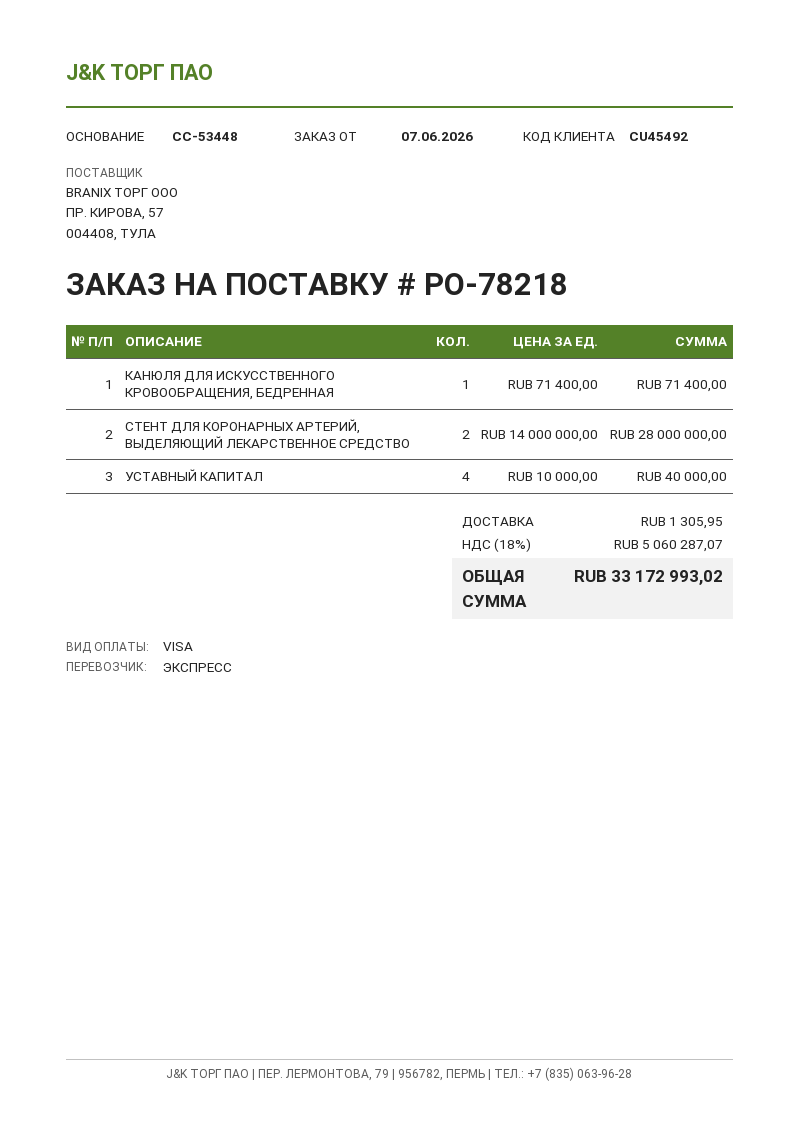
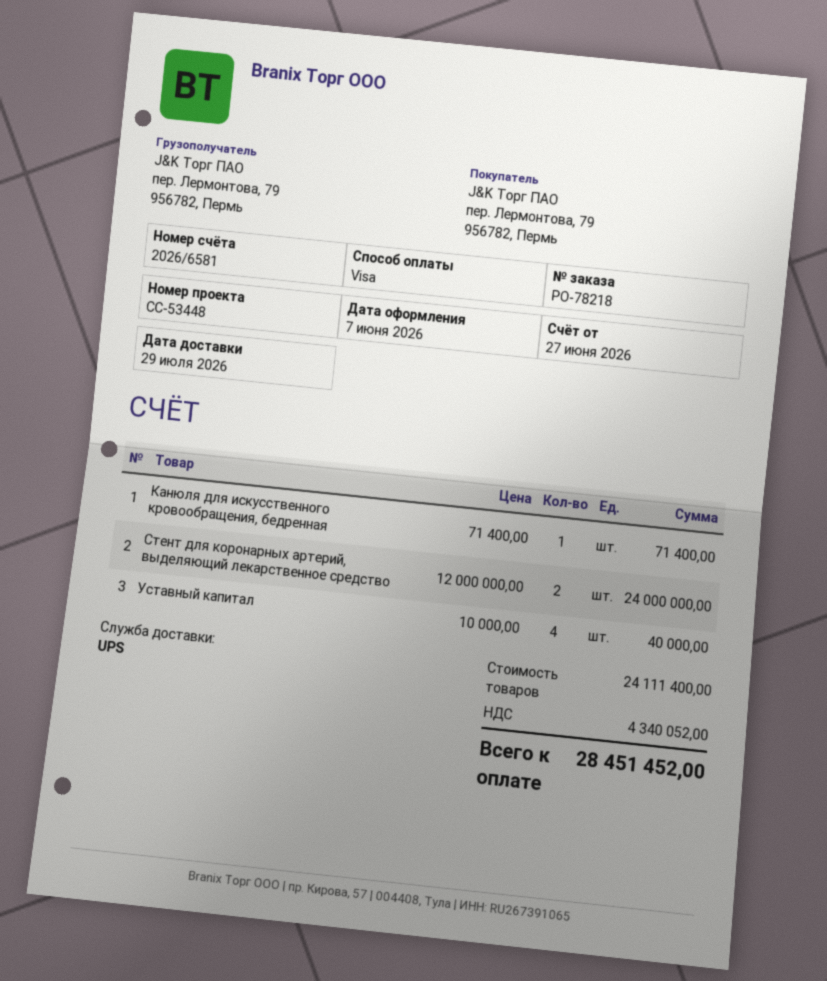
shipping method: express -> UPS
СТЕНТ ДЛЯ КОРОНАРНЫХ АРТЕРИЙ, ВЫДЕЛЯЮЩИЙ ЛЕКАРСТВЕННОЕ СРЕДСТВО: 2 x 14000000.00 = 28000000.00 -> 2 x 12000000.00 = 24000000.00
shipping: 1305.95 -> none
tax: 5060287.07 -> 4340052.00
total: 33172993.02 -> 28451452.00

